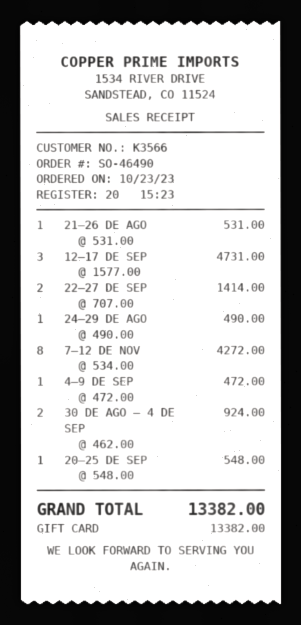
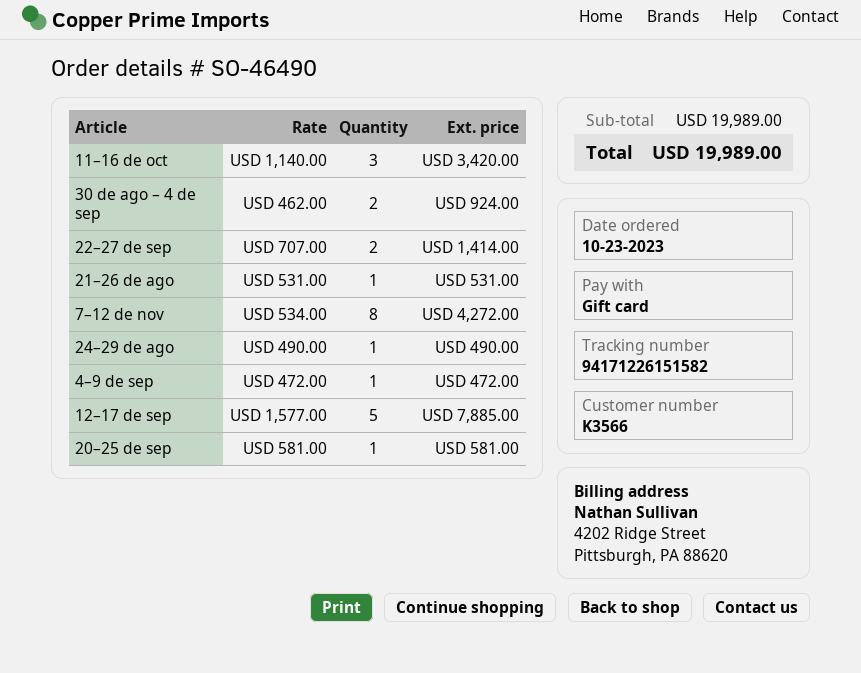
12–17 DE SEP: 3 x 1577.00 = 4731.00 -> 5 x 1577.00 = 7885.00
20–25 DE SEP: 1 x 548.00 = 548.00 -> 1 x 581.00 = 581.00
11–16 de oct: none -> 3 x 1140.00 = 3420.00
total: 13382.00 -> 19989.00

